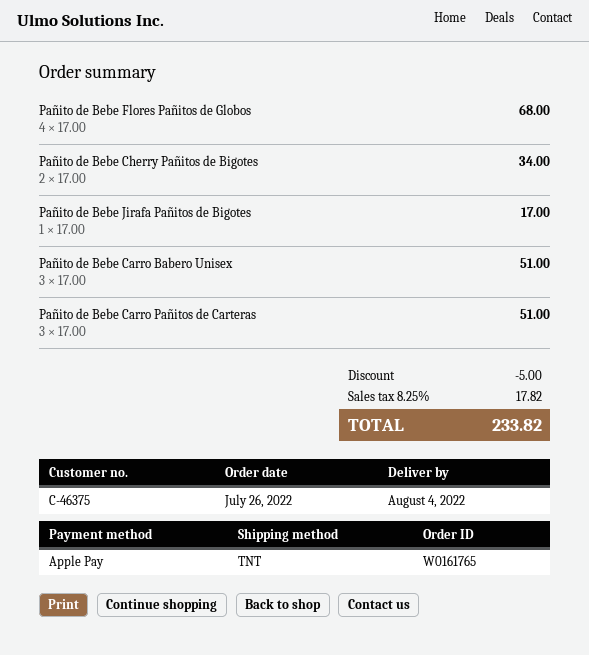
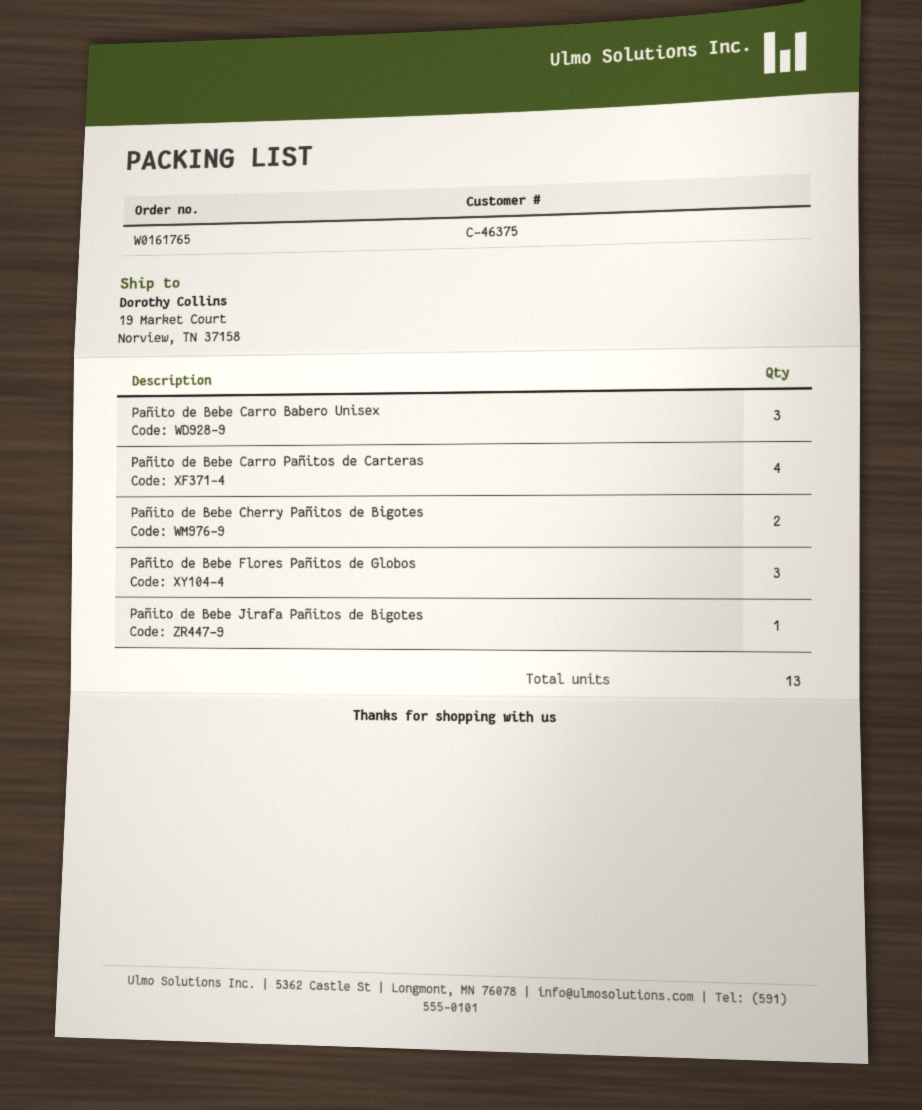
Pañito de Bebe Flores Pañitos de Globos: 4 -> 3
Pañito de Bebe Carro Pañitos de Carteras: 3 -> 4

